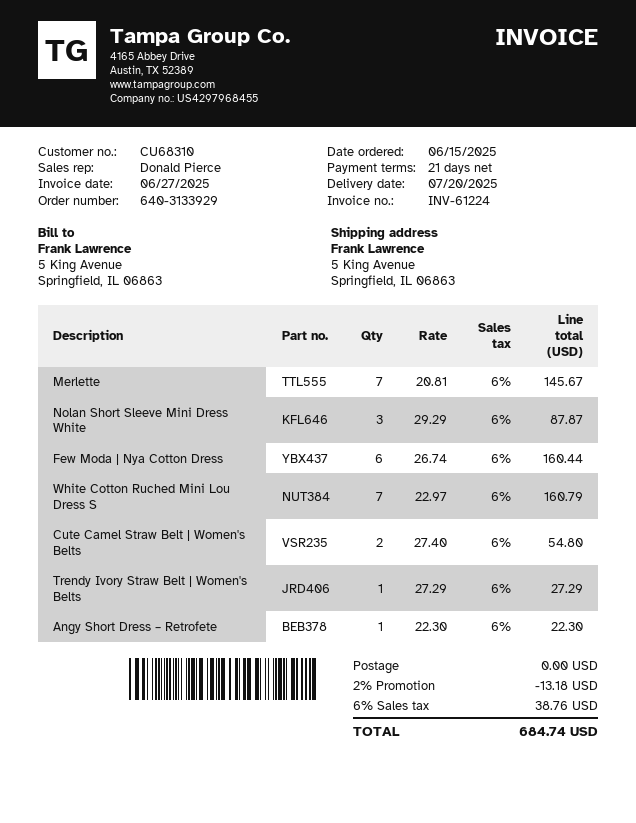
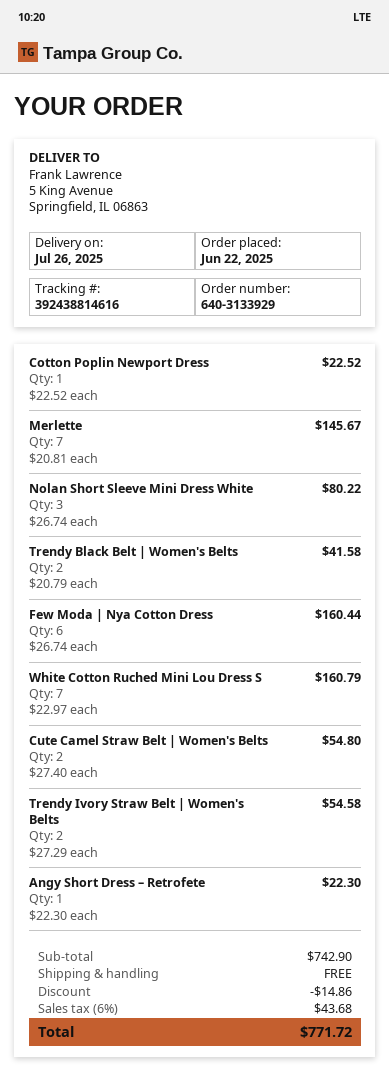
order date: 2025-06-15 -> 2025-06-22
delivery date: 2025-07-20 -> 2025-07-26
Nolan Short Sleeve Mini Dress White: 3 x 29.29 = 87.87 -> 3 x 26.74 = 80.22
Trendy Ivory Straw Belt | Women's Belts: 1 x 27.29 = 27.29 -> 2 x 27.29 = 54.58
Cotton Poplin Newport Dress: none -> 1 x 22.52 = 22.52
Trendy Black Belt | Women's Belts: none -> 2 x 20.79 = 41.58
discount: 13.18 -> 14.86
tax: 6% = 38.76 -> 6% = 43.68
total: 684.74 -> 771.72

